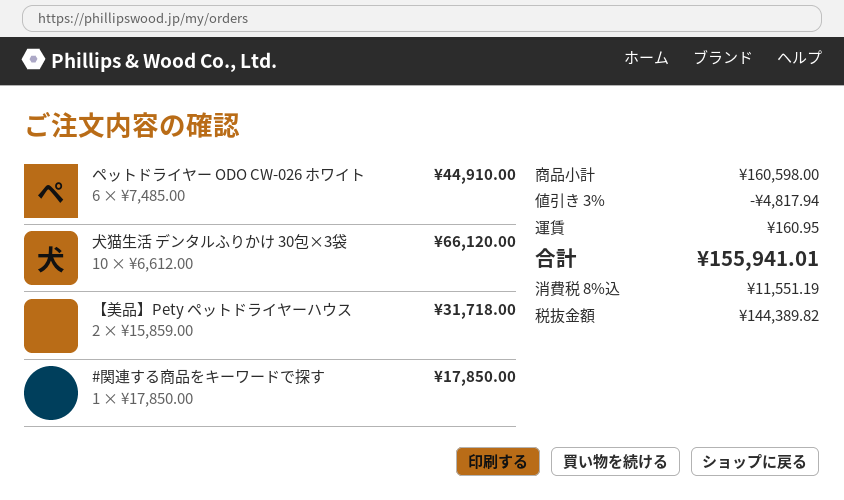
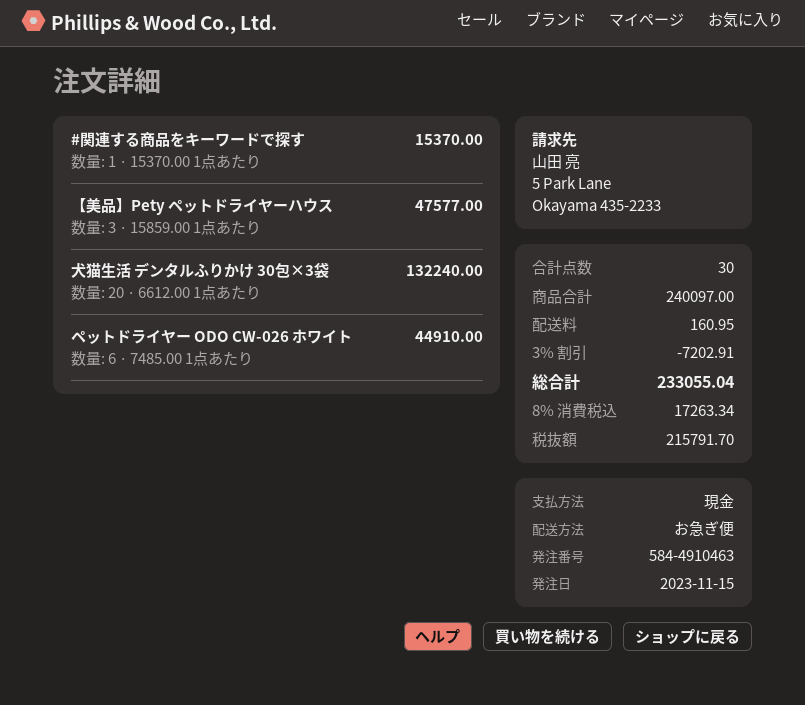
犬猫生活 デンタルふりかけ 30包×3袋: 10 x 6612.00 = 66120.00 -> 20 x 6612.00 = 132240.00
【美品】Pety ペットドライヤーハウス: 2 x 15859.00 = 31718.00 -> 3 x 15859.00 = 47577.00
#関連する商品をキーワードで探す: 1 x 17850.00 = 17850.00 -> 1 x 15370.00 = 15370.00
subtotal: 160598.00 -> 240097.00
discount: 3% = 4817.94 -> 3% = 7202.91
net: 144389.82 -> 215791.70
tax: 8% = 11551.19 -> 8% = 17263.34
total: 155941.01 -> 233055.04

